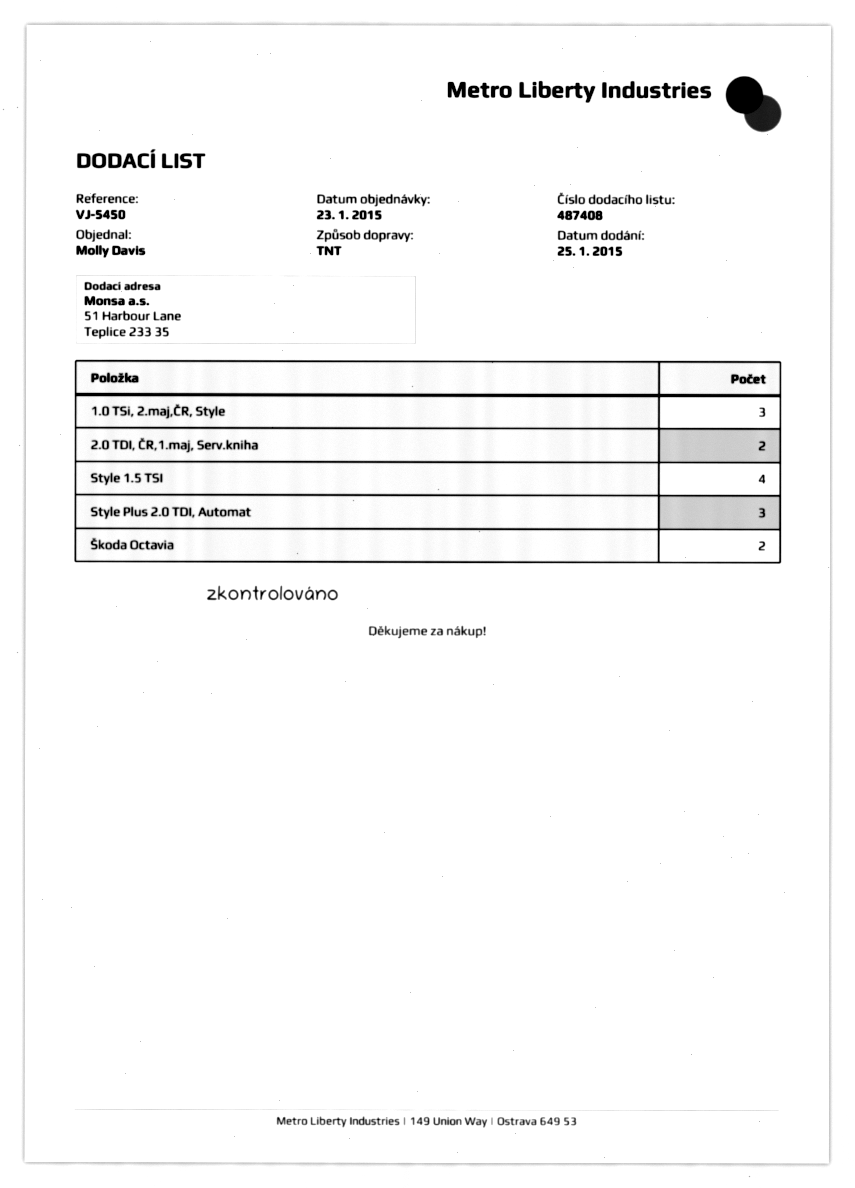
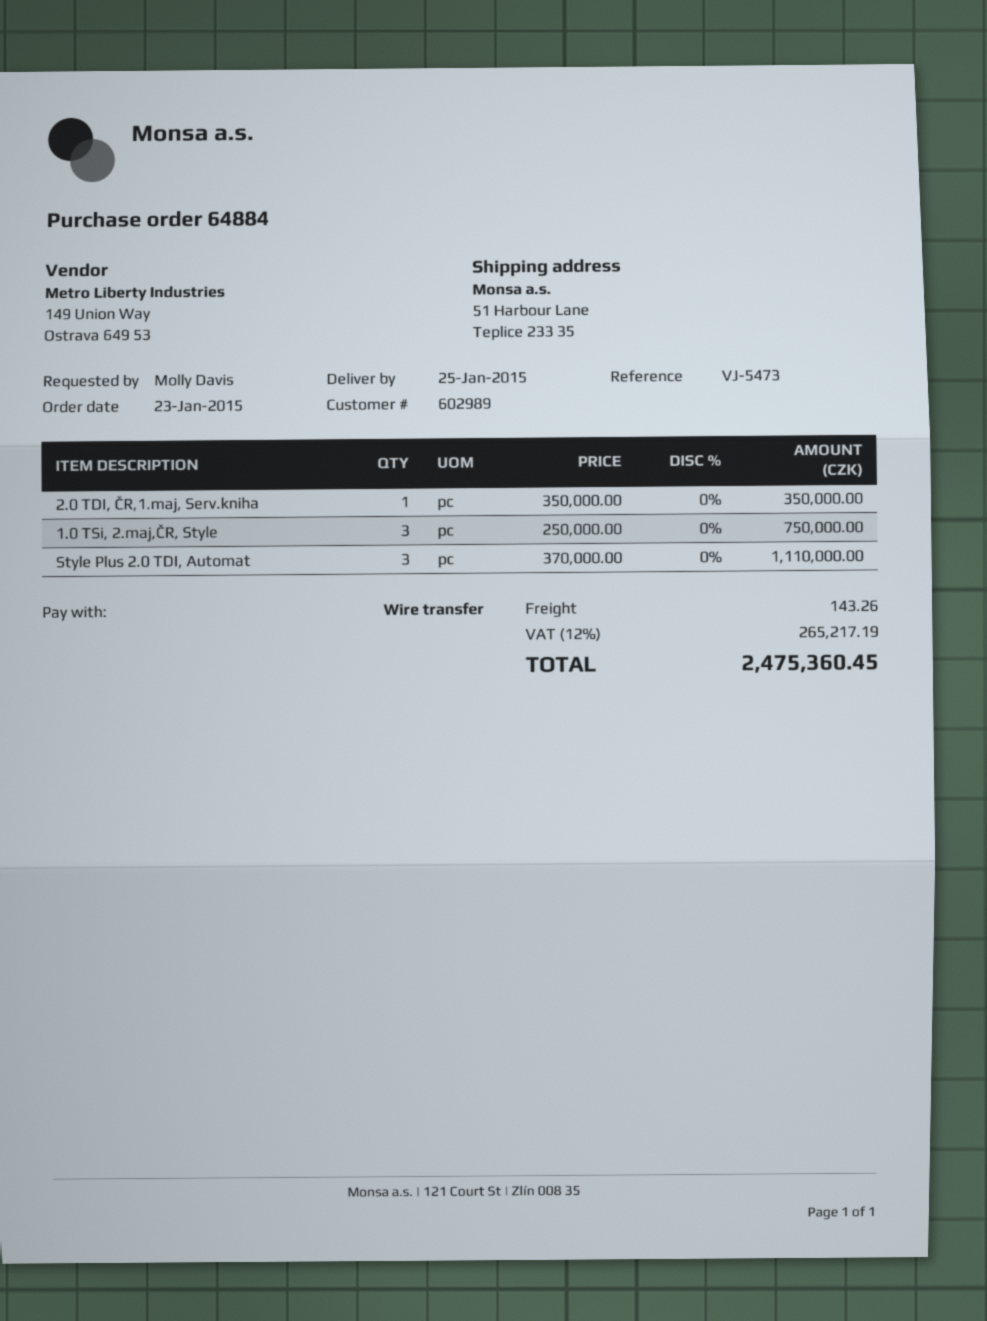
reference: VJ-5450 -> VJ-5473
2.0 TDI, ČR,1.maj, Serv.kniha: 2 -> 1
Style 1.5 TSI: 4 -> none
Škoda Octavia: 2 -> none

